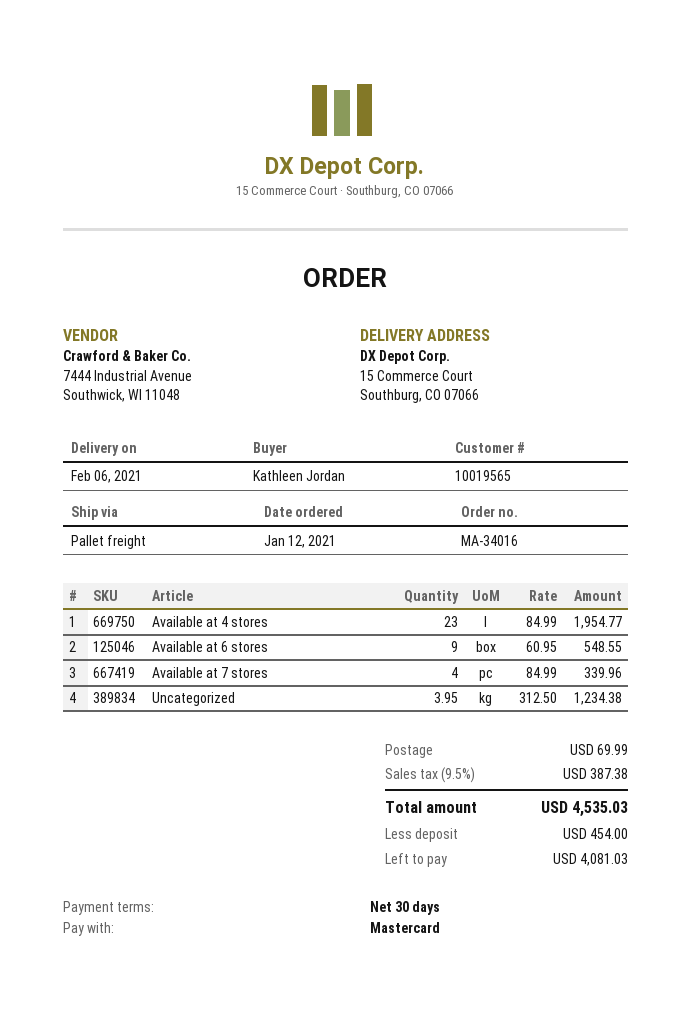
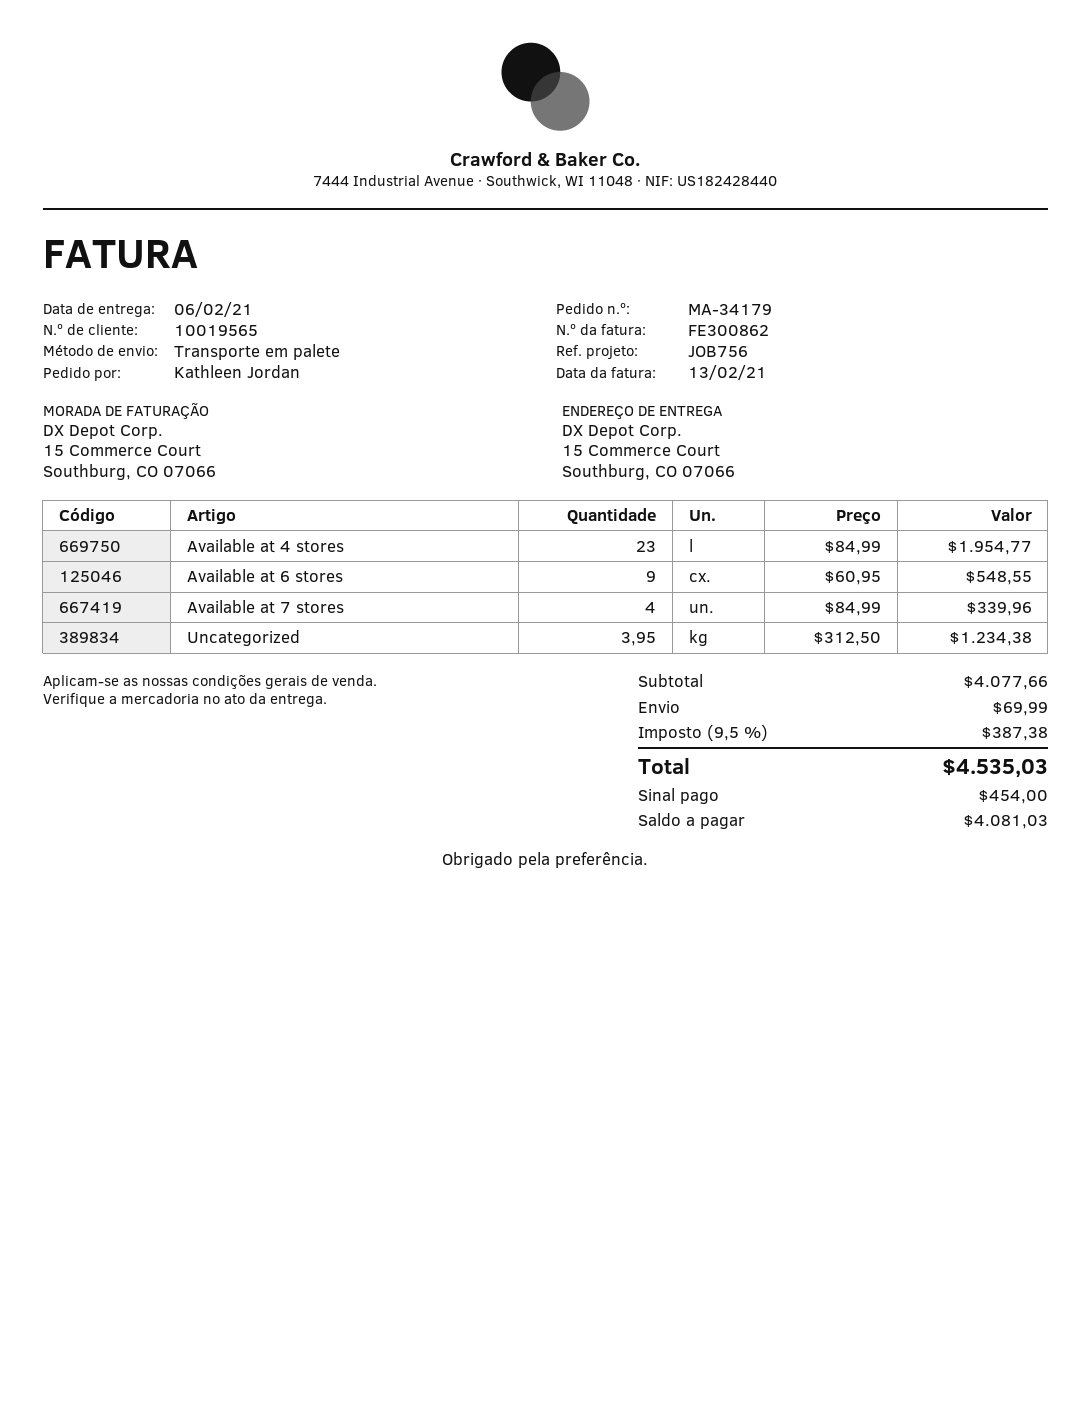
order number: MA-34016 -> MA-34179

